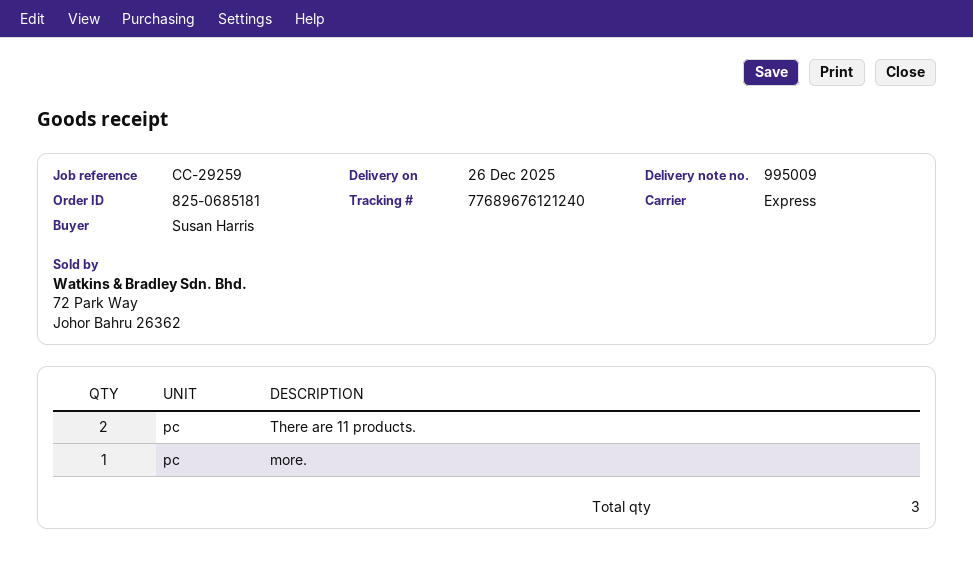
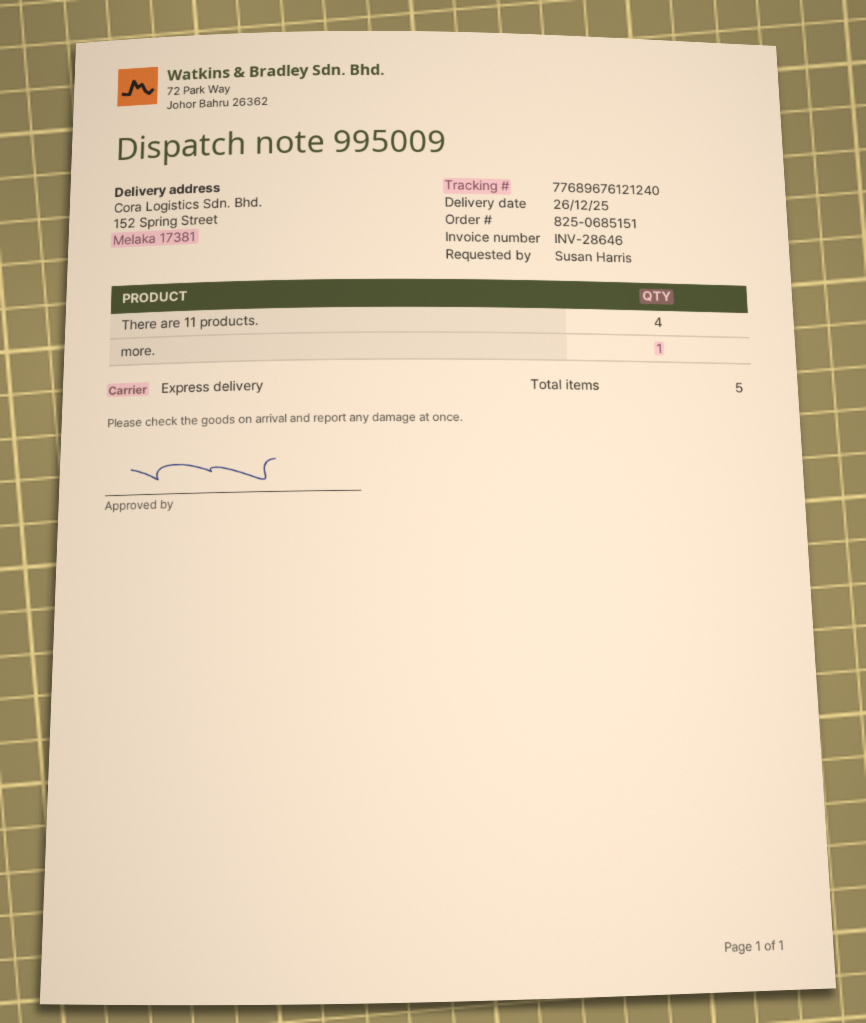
order number: 825-0685181 -> 825-0685151
There are 11 products.: 2 -> 4
total quantity: 3 -> 5

